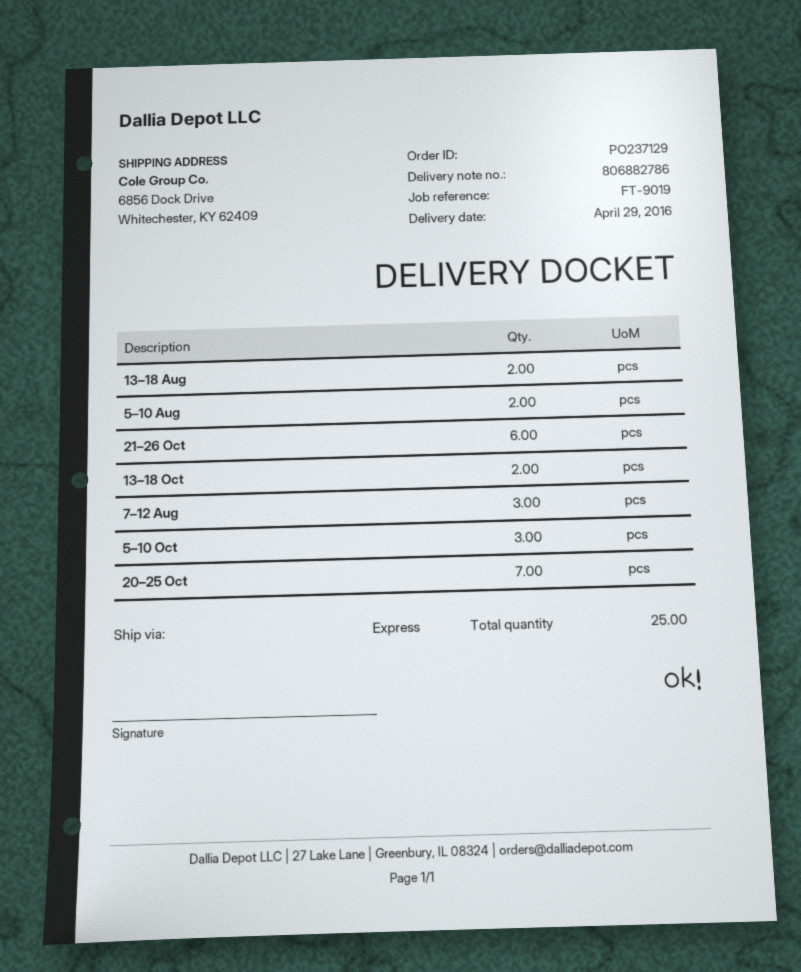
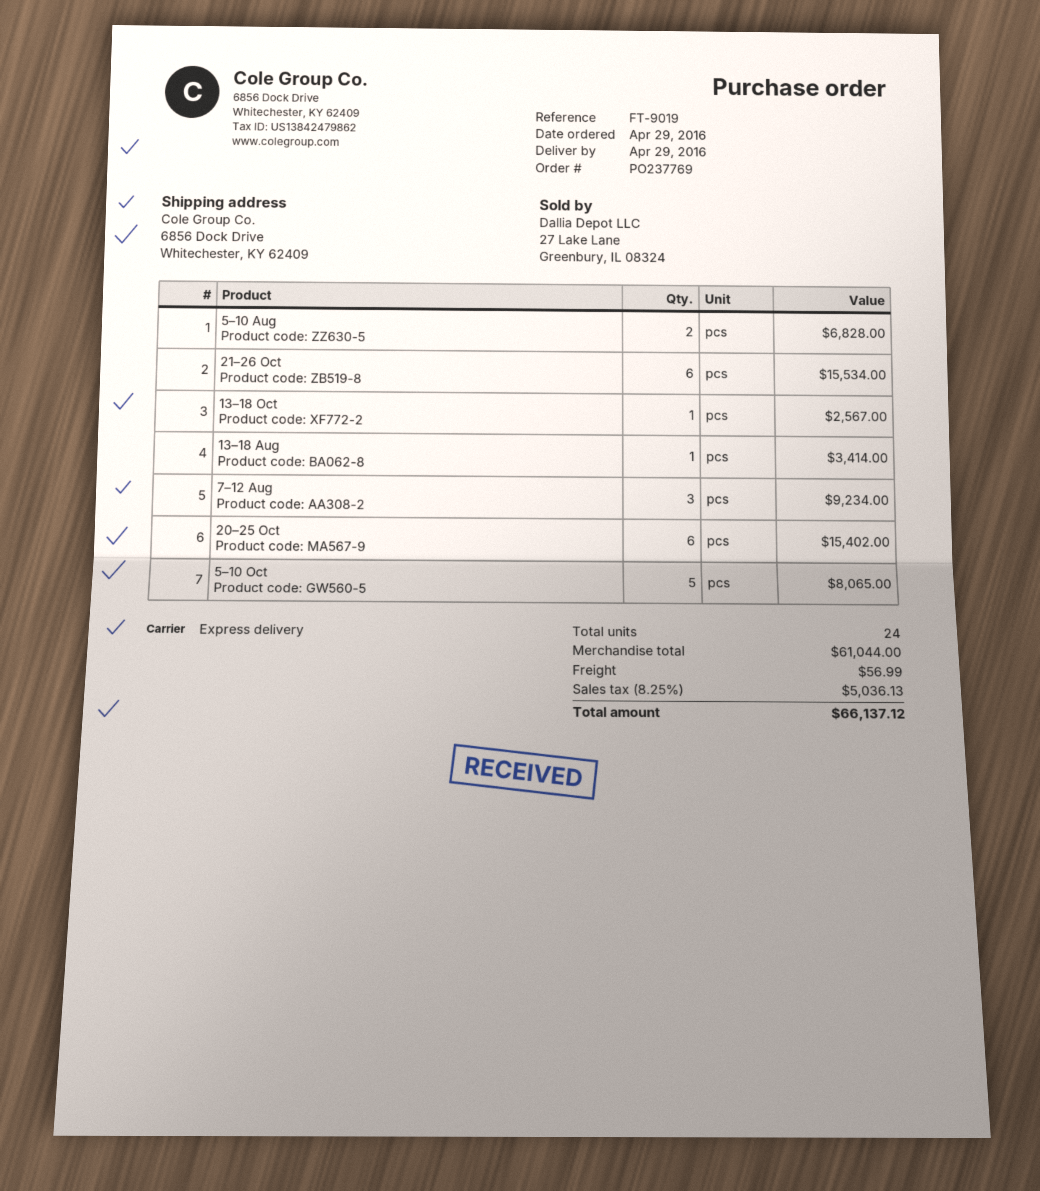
order number: PO237129 -> PO237769
13–18 Aug: 2 -> 1
13–18 Oct: 2 -> 1
5–10 Oct: 3 -> 5
20–25 Oct: 7 -> 6
total quantity: 25 -> 24

